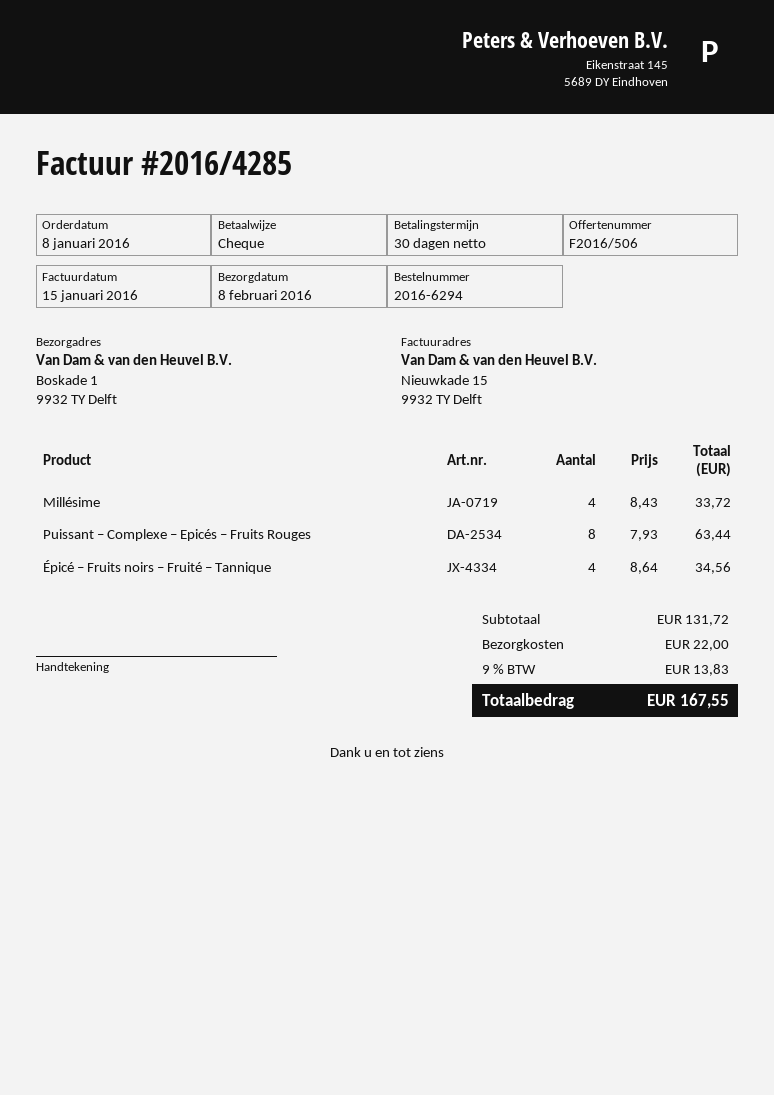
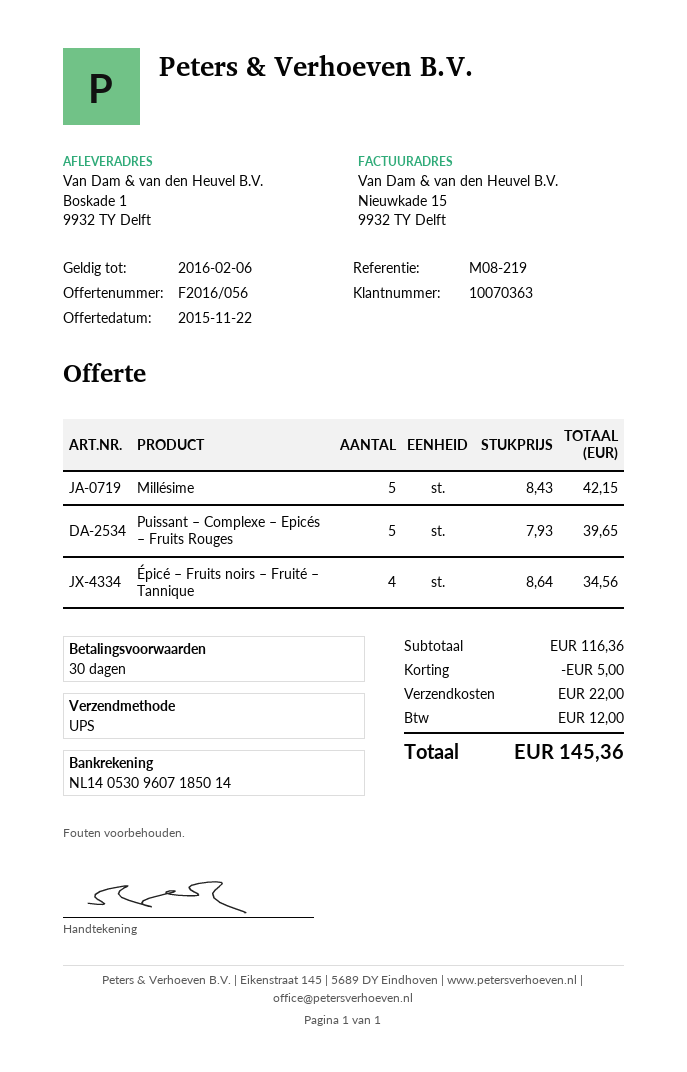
quote number: F2016/506 -> F2016/056
Millésime: 4 x 8.43 = 33.72 -> 5 x 8.43 = 42.15
Puissant – Complexe – Epicés – Fruits Rouges: 8 x 7.93 = 63.44 -> 5 x 7.93 = 39.65
subtotal: 131.72 -> 116.36
discount: none -> 5.00
tax: 13.83 -> 12.00
total: 167.55 -> 145.36

